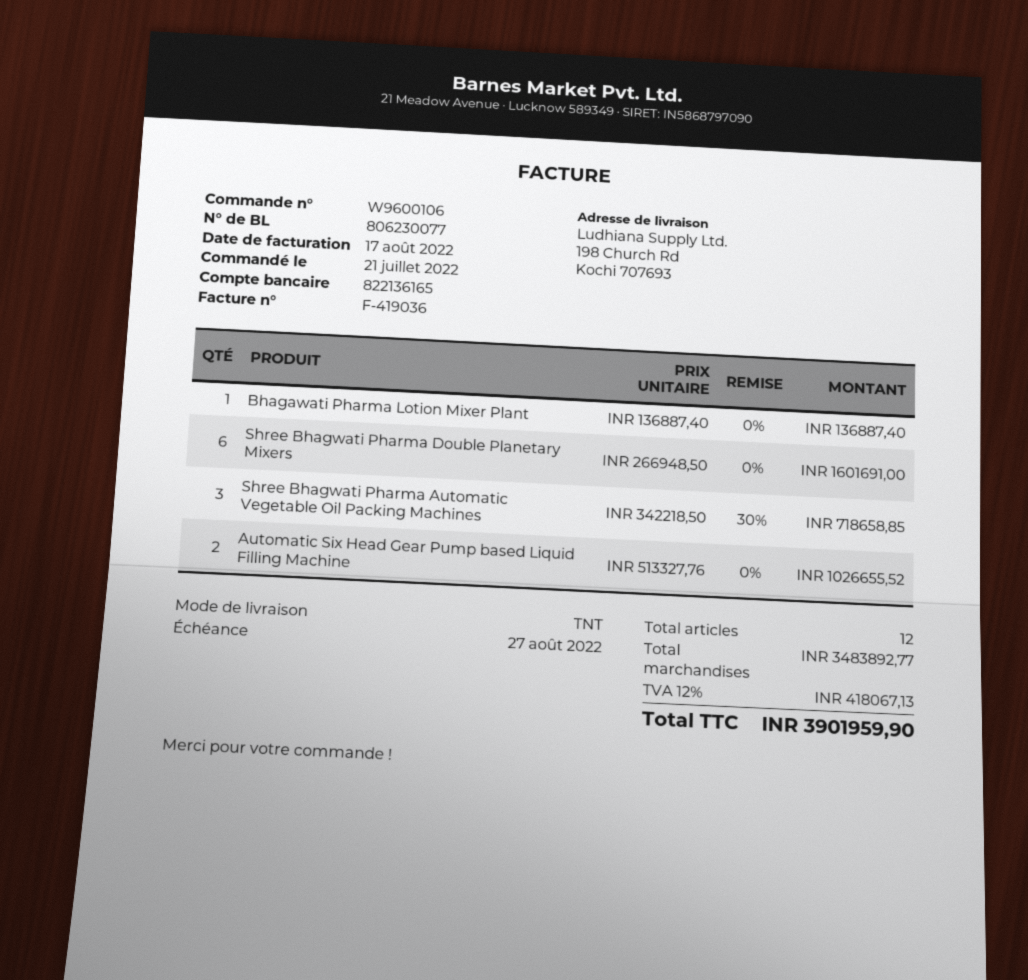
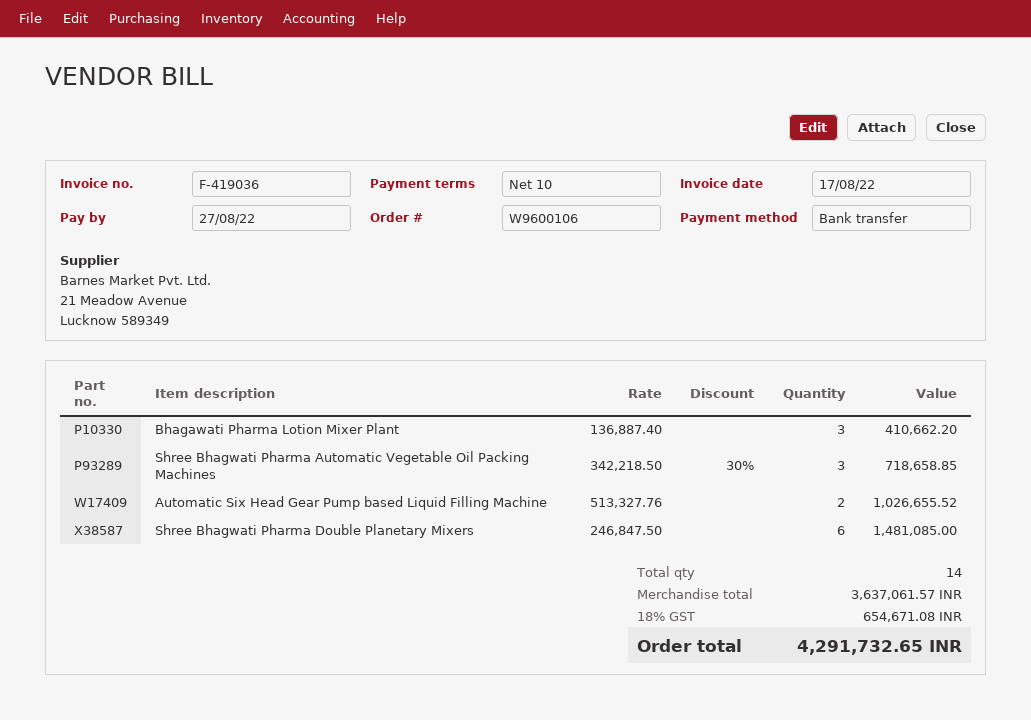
Bhagawati Pharma Lotion Mixer Plant: 1 x 136887.40 = 136887.40 -> 3 x 136887.40 = 410662.20
Shree Bhagwati Pharma Double Planetary Mixers: 6 x 266948.50 = 1601691.00 -> 6 x 246847.50 = 1481085.00
total quantity: 12 -> 14
subtotal: 3483892.77 -> 3637061.57
tax: 12% = 418067.13 -> 18% = 654671.08
total: 3901959.90 -> 4291732.65

